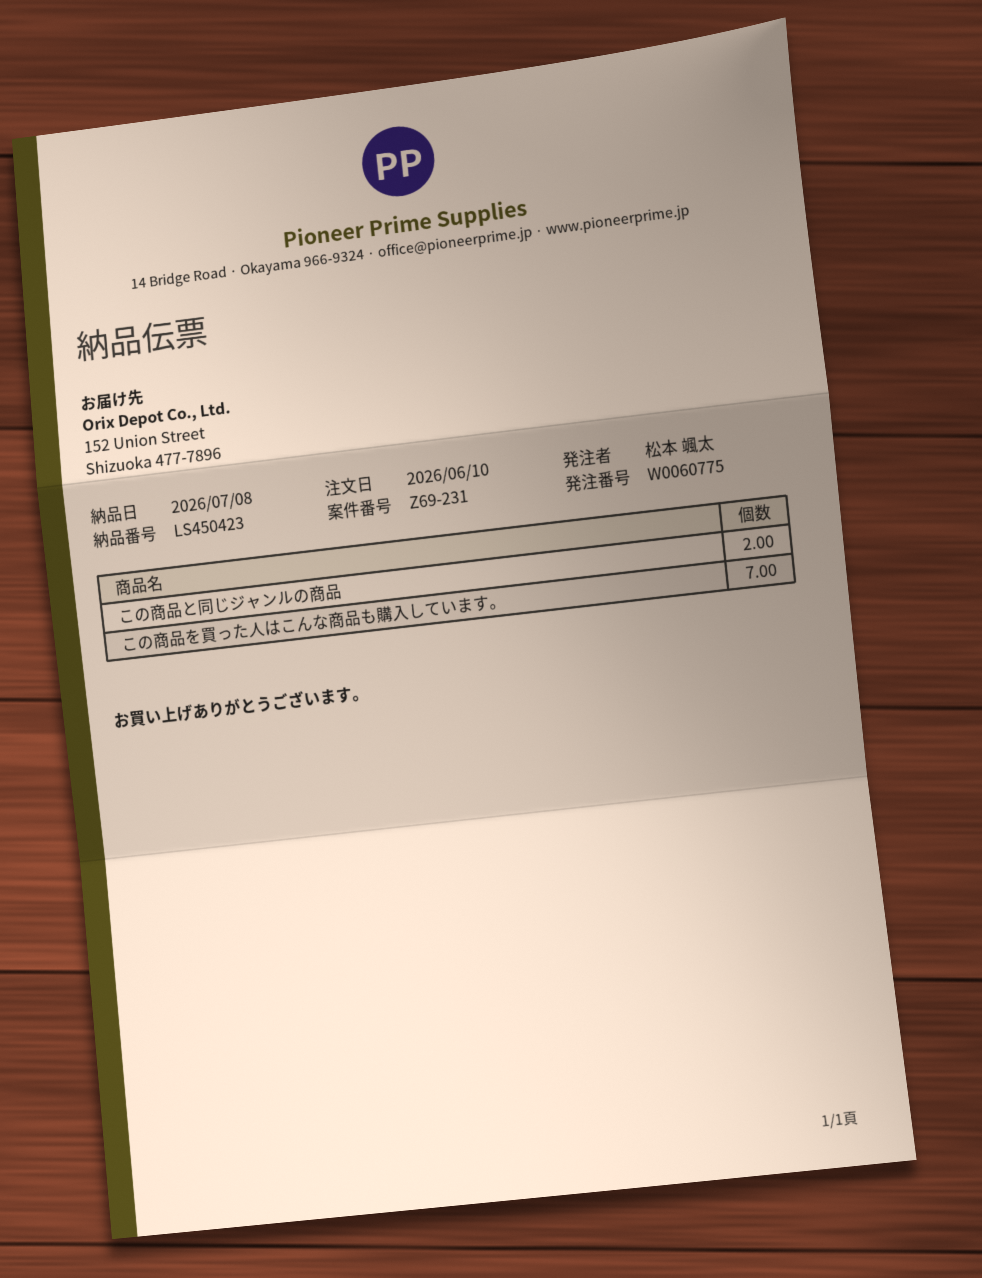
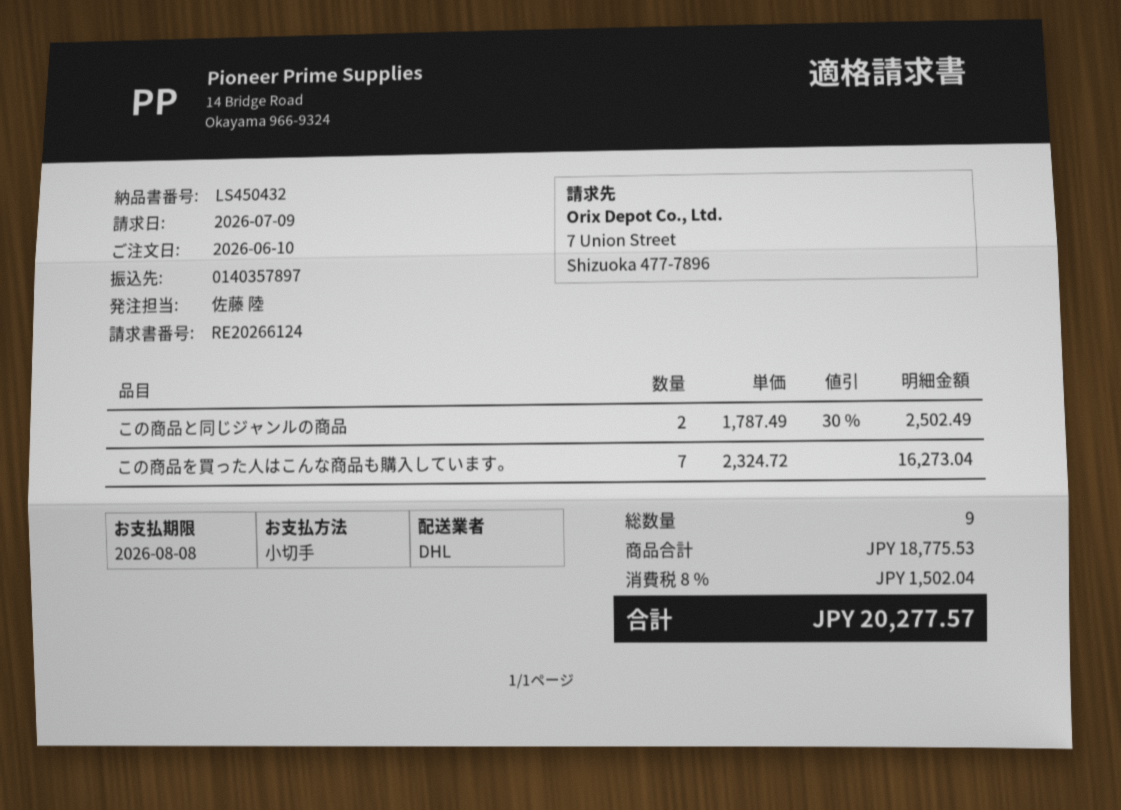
delivery note number: LS450423 -> LS450432
ordered by: 松本 颯太 -> 佐藤 陸

